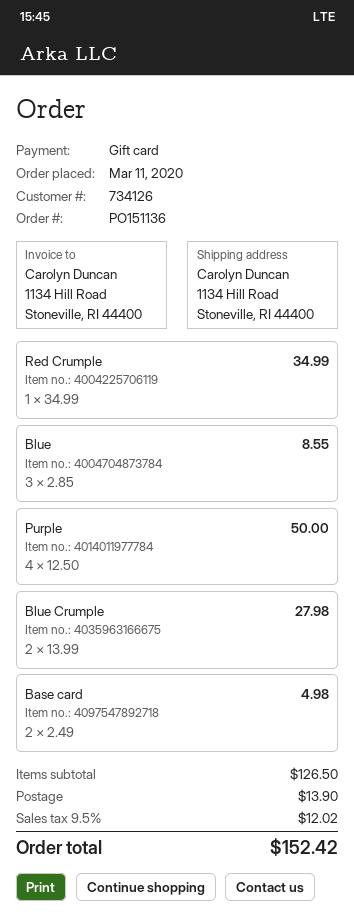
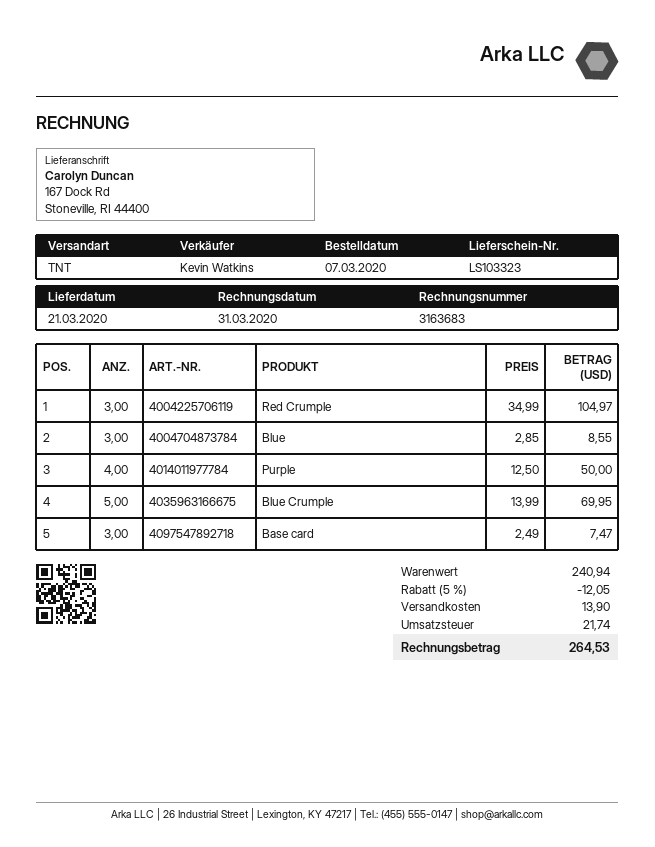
order date: 2020-03-11 -> 2020-03-07
ship to: 1134 Hill Road, Stoneville, RI 44400 -> 167 Dock Rd, Stoneville, RI 44400
Red Crumple: 1 x 34.99 = 34.99 -> 3 x 34.99 = 104.97
Blue Crumple: 2 x 13.99 = 27.98 -> 5 x 13.99 = 69.95
Base card: 2 x 2.49 = 4.98 -> 3 x 2.49 = 7.47
subtotal: 126.50 -> 240.94
discount: none -> 5% = 12.05
tax: 12.02 -> 21.74
total: 152.42 -> 264.53

